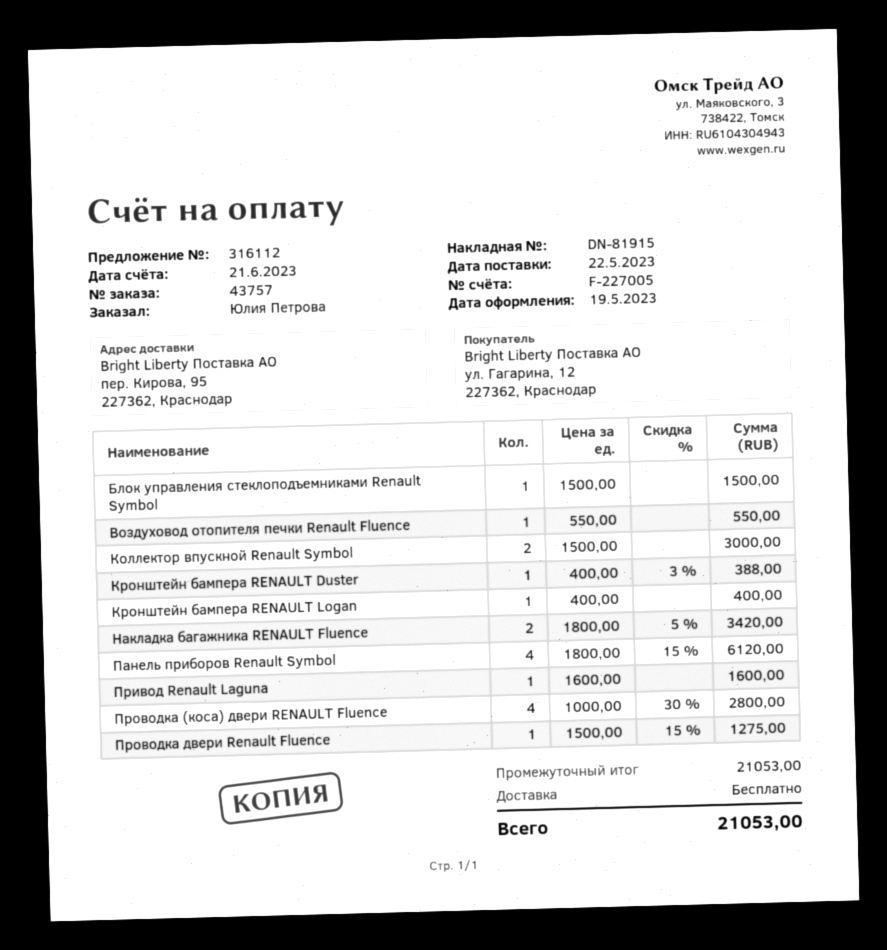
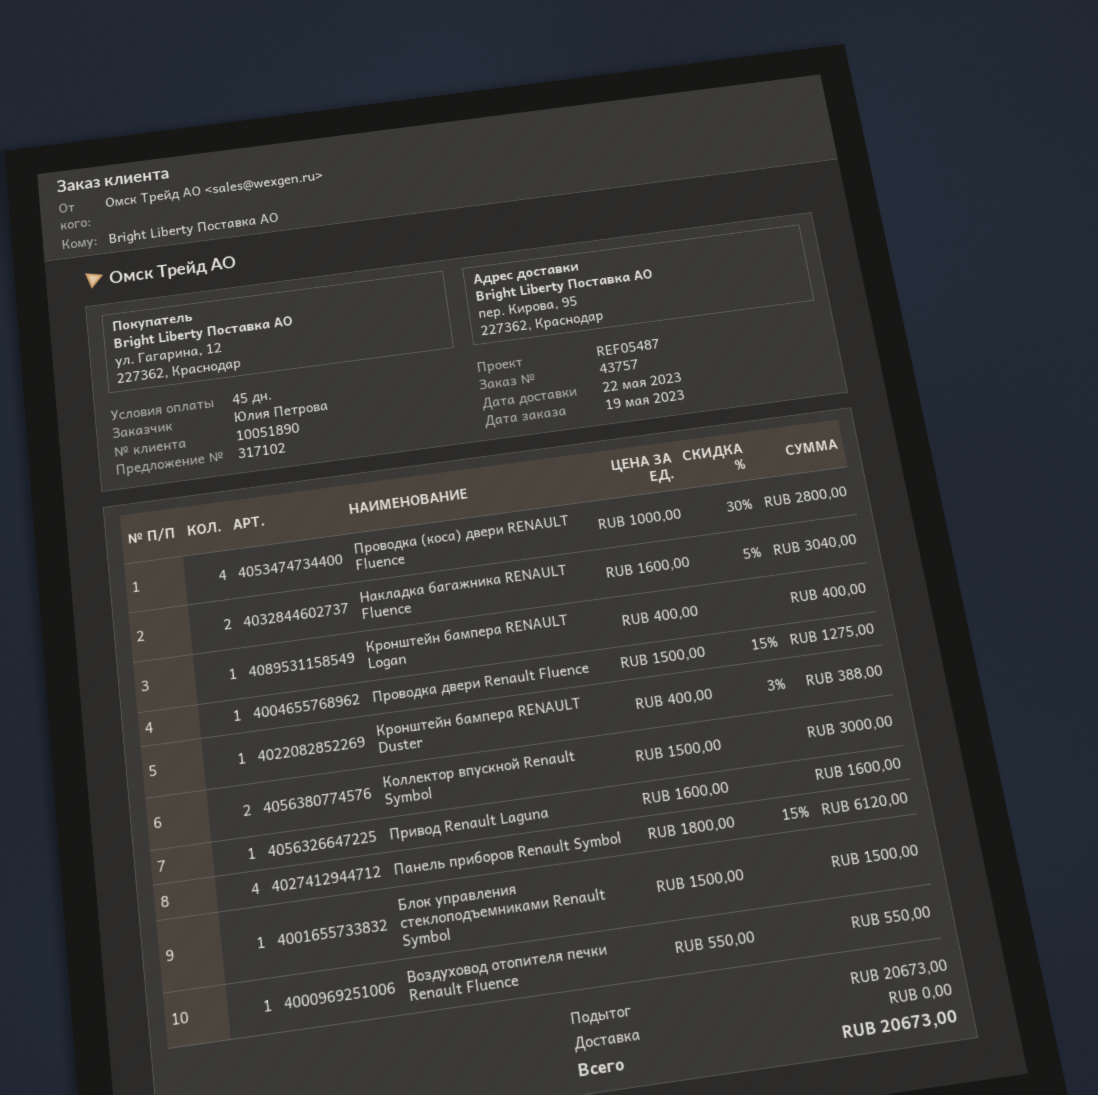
quote number: 316112 -> 317102
Накладка багажника RENAULT Fluence: 2 x 1800.00 - 5% = 3420.00 -> 2 x 1600.00 - 5% = 3040.00
subtotal: 21053.00 -> 20673.00
total: 21053.00 -> 20673.00

